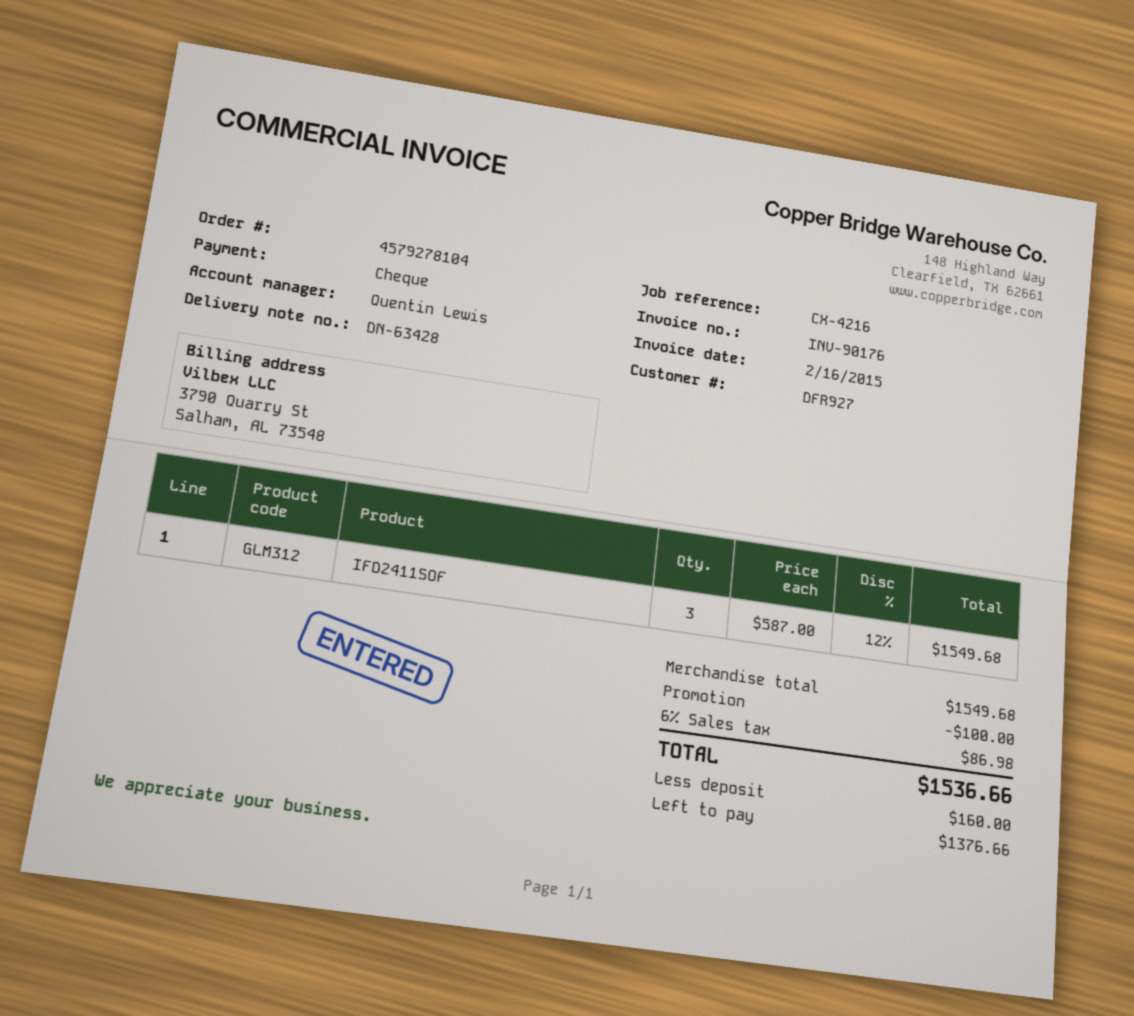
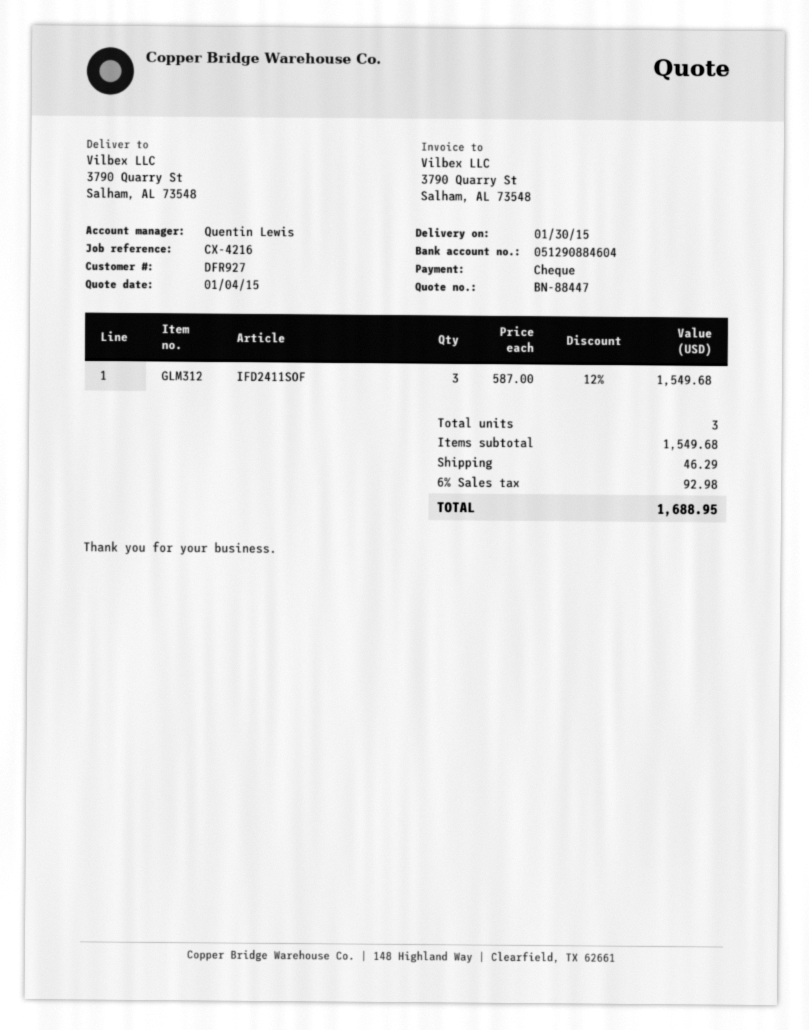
discount: 100.00 -> none
shipping: none -> 46.29
tax: 6% = 86.98 -> 6% = 92.98
total: 1536.66 -> 1688.95

